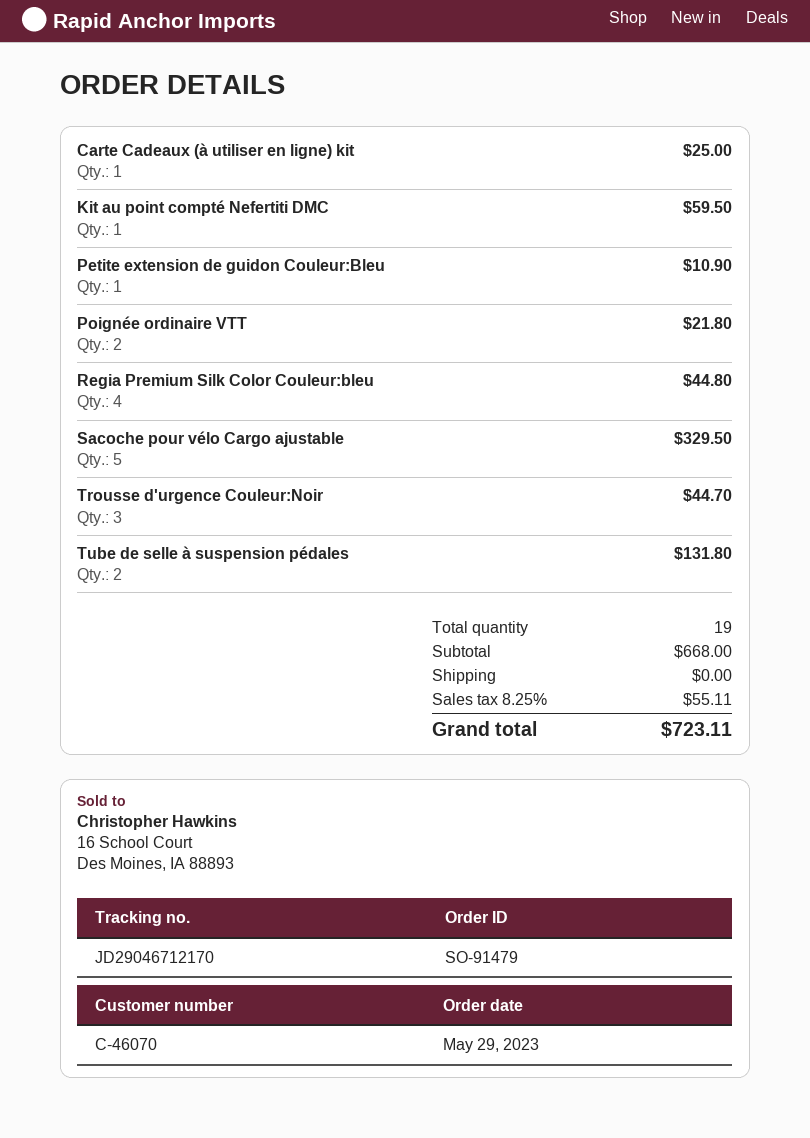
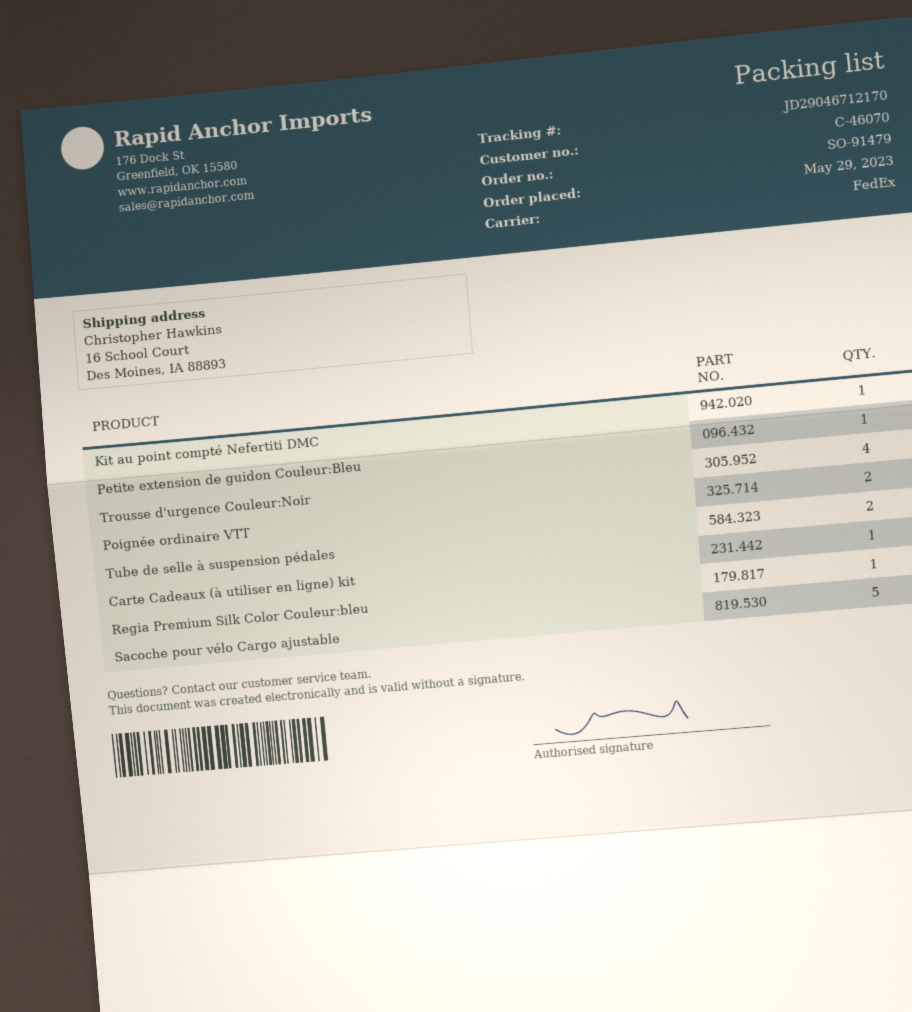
Regia Premium Silk Color Couleur:bleu: 4 -> 1
Trousse d'urgence Couleur:Noir: 3 -> 4

